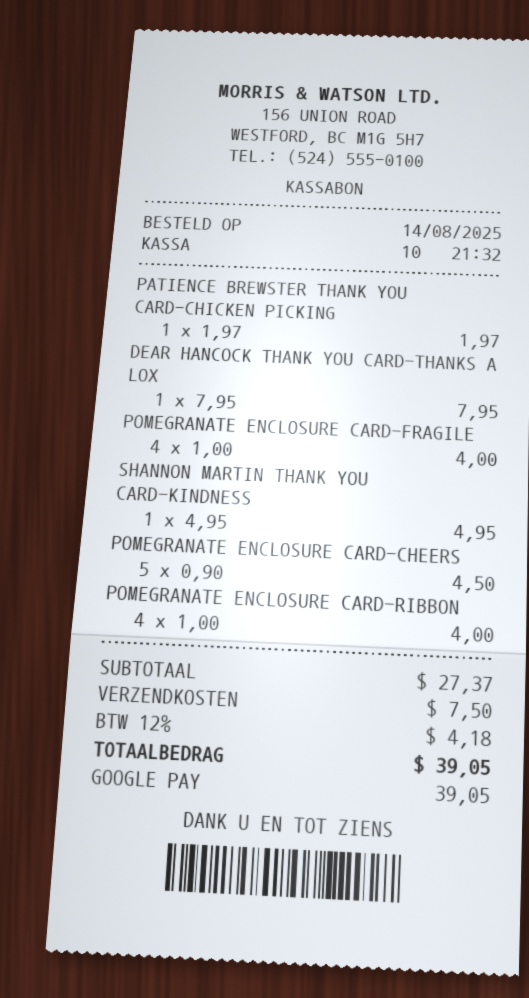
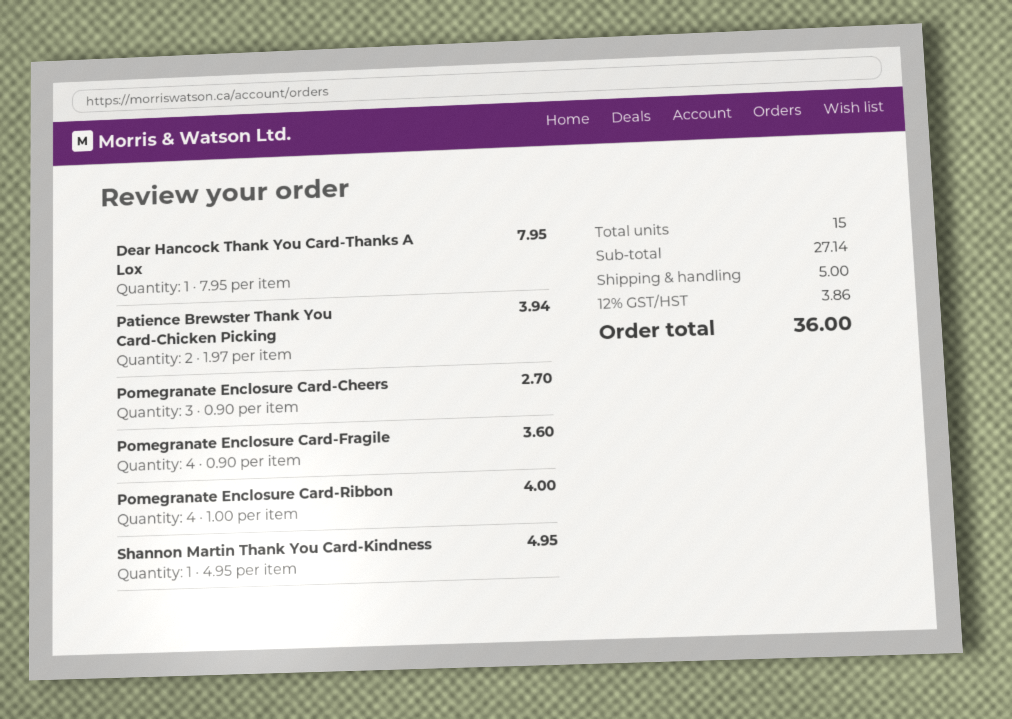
PATIENCE BREWSTER THANK YOU CARD-CHICKEN PICKING: 1 x 1.97 = 1.97 -> 2 x 1.97 = 3.94
POMEGRANATE ENCLOSURE CARD-FRAGILE: 4 x 1.00 = 4.00 -> 4 x 0.90 = 3.60
POMEGRANATE ENCLOSURE CARD-CHEERS: 5 x 0.90 = 4.50 -> 3 x 0.90 = 2.70
subtotal: 27.37 -> 27.14
shipping: 7.50 -> 5.00
tax: 12% = 4.18 -> 12% = 3.86
total: 39.05 -> 36.00

